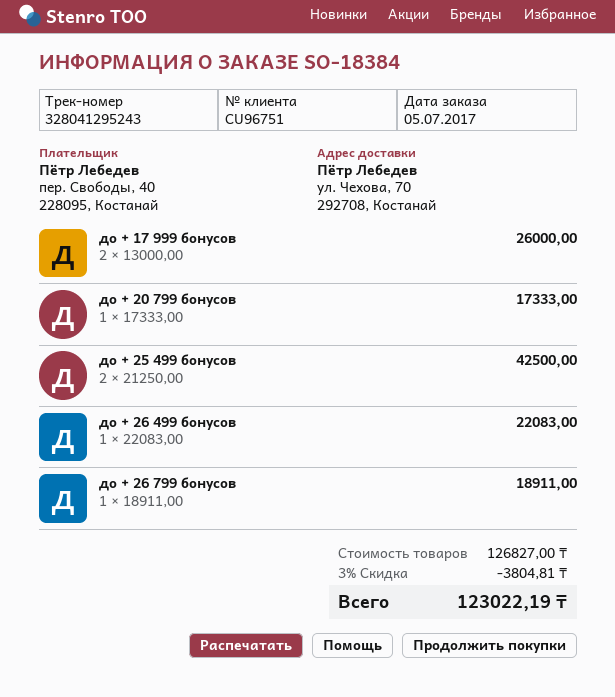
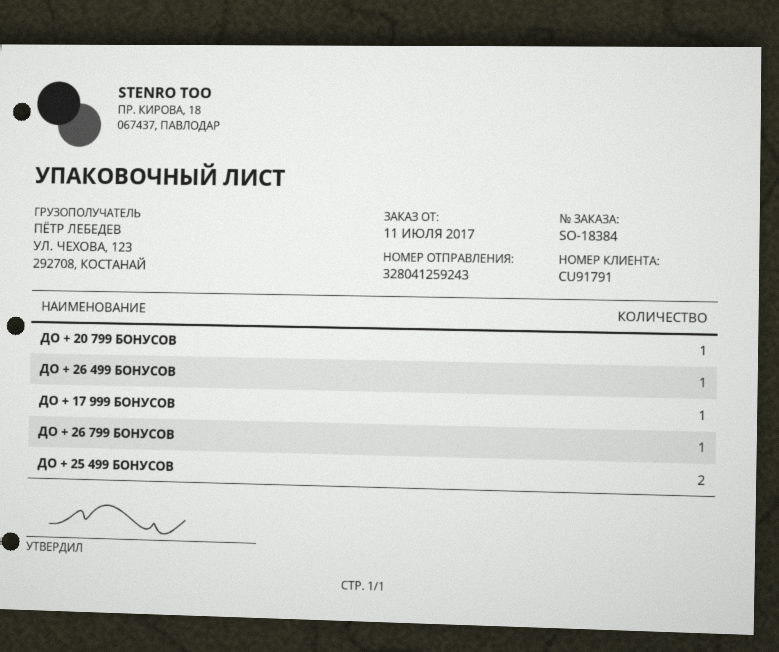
order date: 2017-07-05 -> 2017-07-11
customer number: CU96751 -> CU91791
tracking number: 328041295243 -> 328041259243
ship to: ул. Чехова, 70, 292708, Костанай -> УЛ. ЧЕХОВА, 123, 292708, КОСТАНАЙ
до + 17 999 бонусов: 2 -> 1

